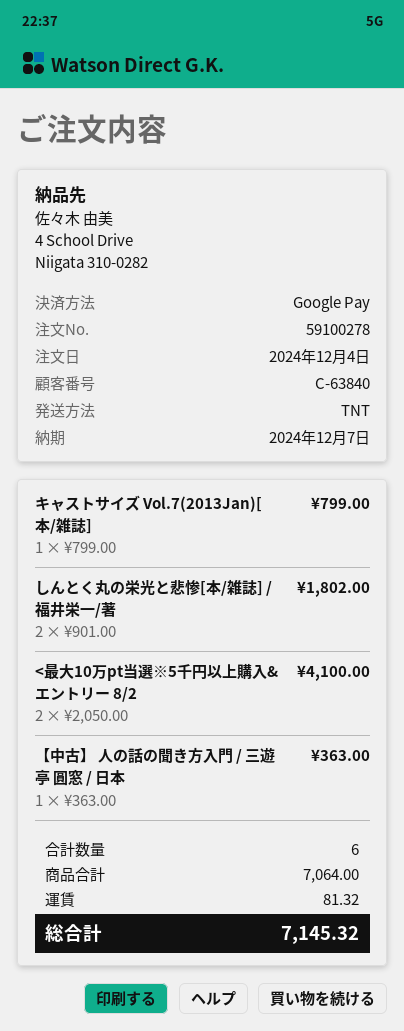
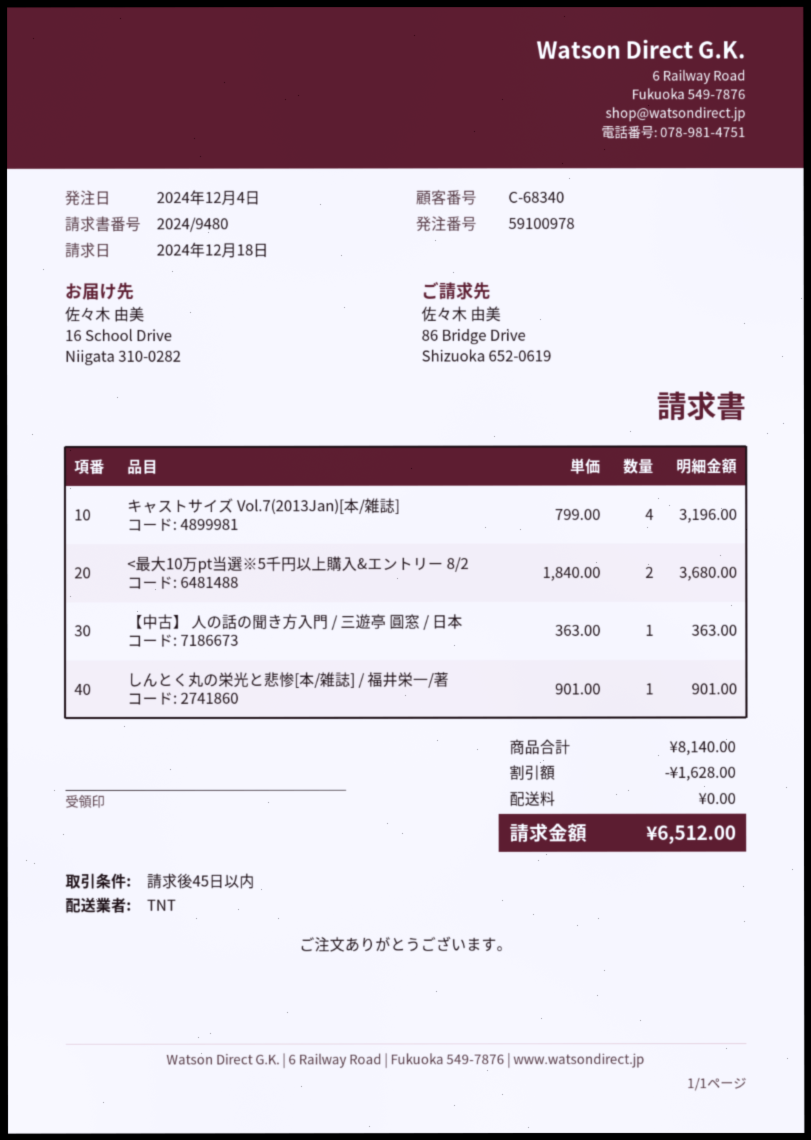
order number: 59100278 -> 59100978
customer number: C-63840 -> C-68340
ship to: 4 School Drive, Niigata 310-0282 -> 16 School Drive, Niigata 310-0282
キャストサイズ Vol.7(2013Jan)[本/雑誌]: 1 x 799.00 = 799.00 -> 4 x 799.00 = 3196.00
しんとく丸の栄光と悲惨[本/雑誌] / 福井栄一/著: 2 x 901.00 = 1802.00 -> 1 x 901.00 = 901.00
<最大10万pt当選※5千円以上購入&エントリー 8/2: 2 x 2050.00 = 4100.00 -> 2 x 1840.00 = 3680.00
subtotal: 7064.00 -> 8140.00
discount: none -> 1628.00
shipping: 81.32 -> 0.00
total: 7145.32 -> 6512.00

